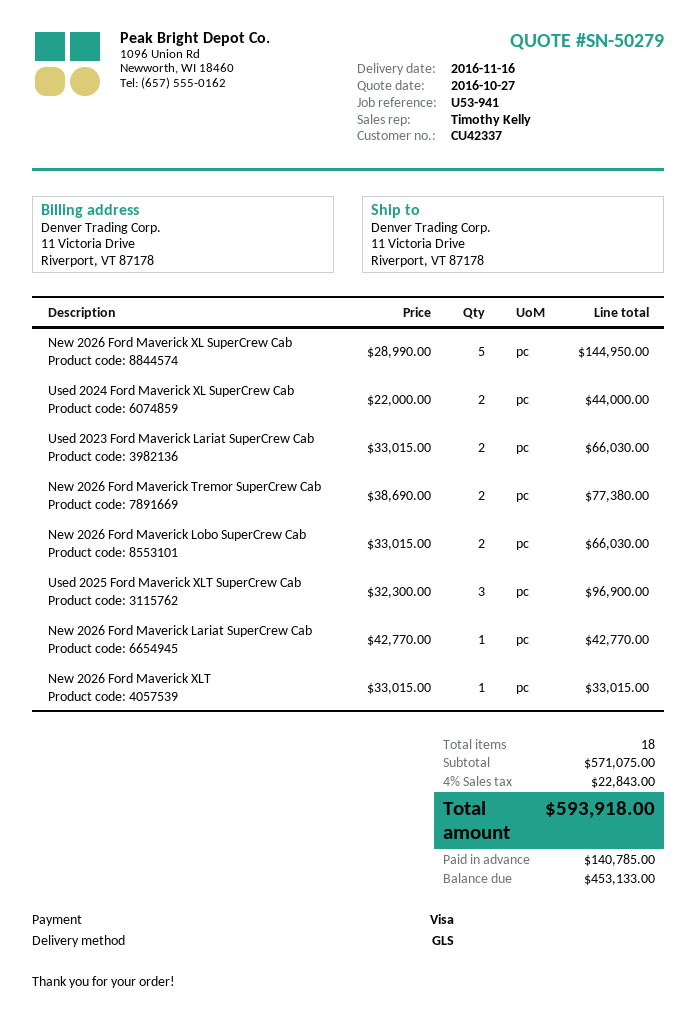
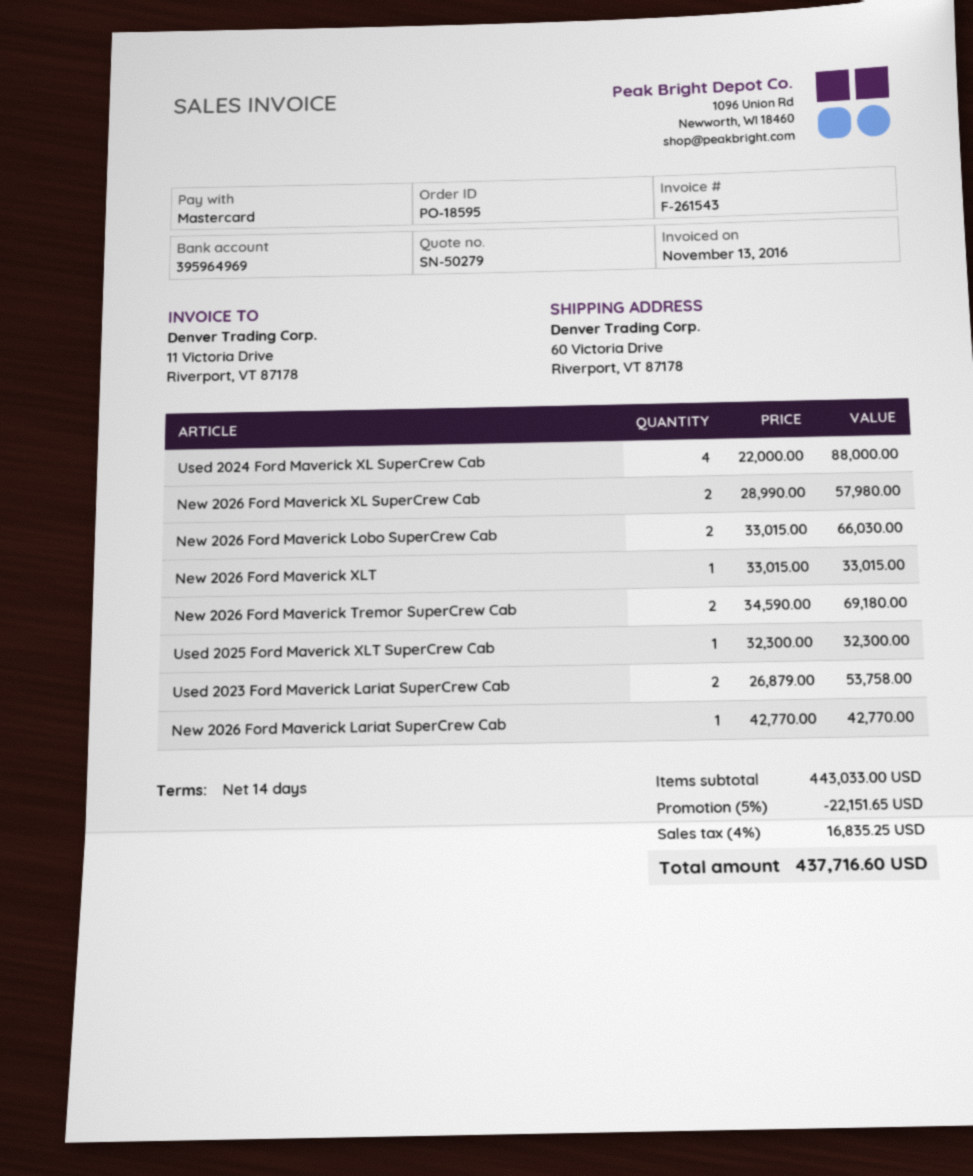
payment method: Visa -> Mastercard
ship to: 11 Victoria Drive, Riverport, VT 87178 -> 60 Victoria Drive, Riverport, VT 87178
New 2026 Ford Maverick XL SuperCrew Cab: 5 x 28990.00 = 144950.00 -> 2 x 28990.00 = 57980.00
Used 2024 Ford Maverick XL SuperCrew Cab: 2 x 22000.00 = 44000.00 -> 4 x 22000.00 = 88000.00
Used 2023 Ford Maverick Lariat SuperCrew Cab: 2 x 33015.00 = 66030.00 -> 2 x 26879.00 = 53758.00
New 2026 Ford Maverick Tremor SuperCrew Cab: 2 x 38690.00 = 77380.00 -> 2 x 34590.00 = 69180.00
Used 2025 Ford Maverick XLT SuperCrew Cab: 3 x 32300.00 = 96900.00 -> 1 x 32300.00 = 32300.00
subtotal: 571075.00 -> 443033.00
discount: none -> 5% = 22151.65
tax: 4% = 22843.00 -> 4% = 16835.25
total: 593918.00 -> 437716.60

